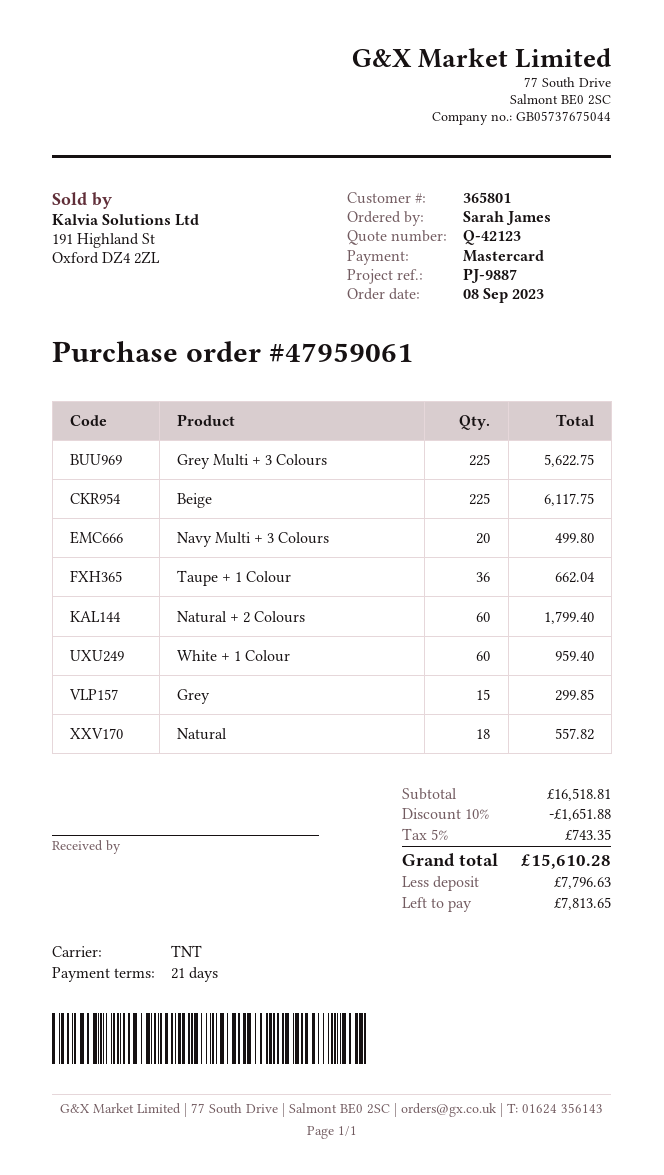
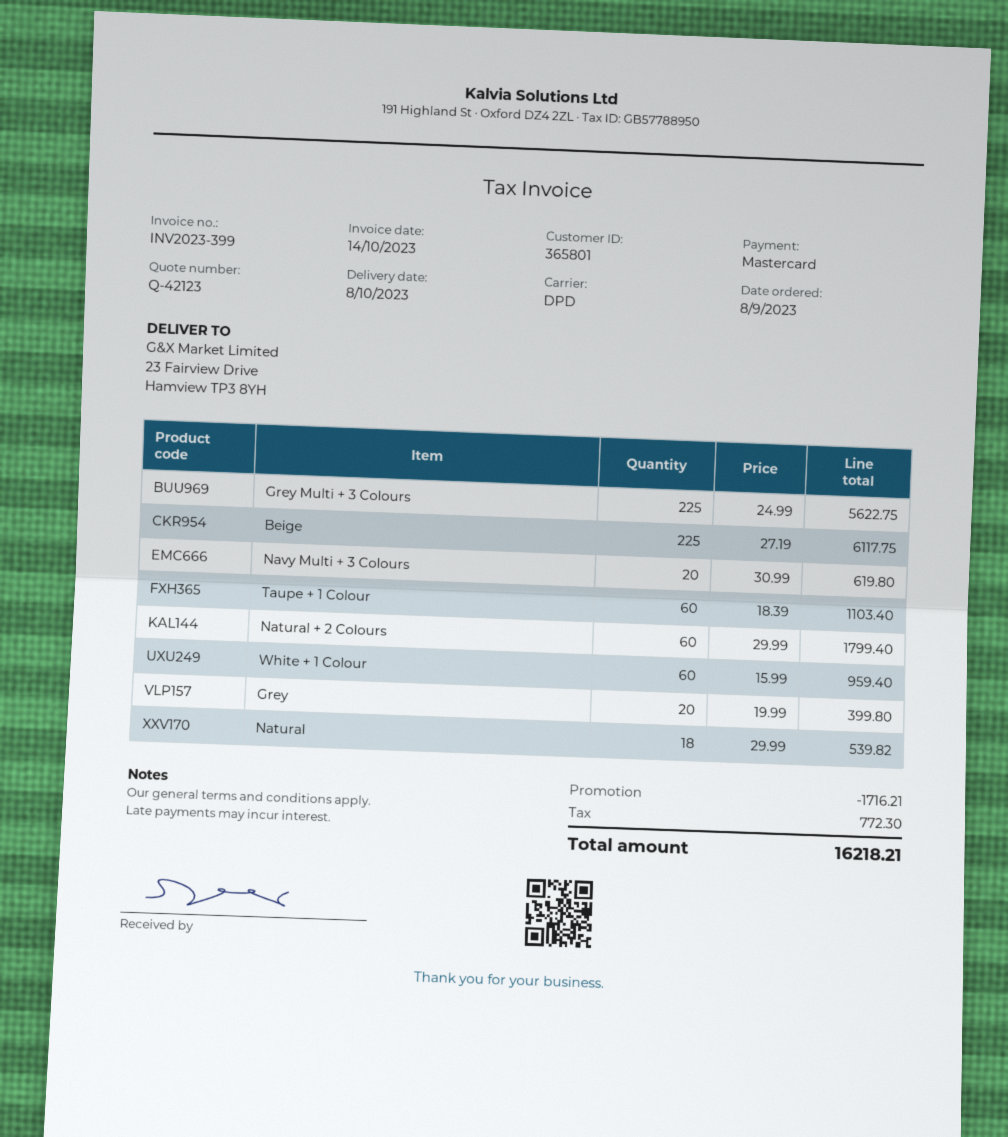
shipping method: TNT -> DPD
Navy Multi + 3 Colours: 20 for 499.80 -> 20 for 619.80
Taupe + 1 Colour: 36 for 662.04 -> 60 for 1103.40
Grey: 15 for 299.85 -> 20 for 399.80
Natural: 18 for 557.82 -> 18 for 539.82
discount: 1651.88 -> 1716.21
tax: 743.35 -> 772.30
total: 15610.28 -> 16218.21

